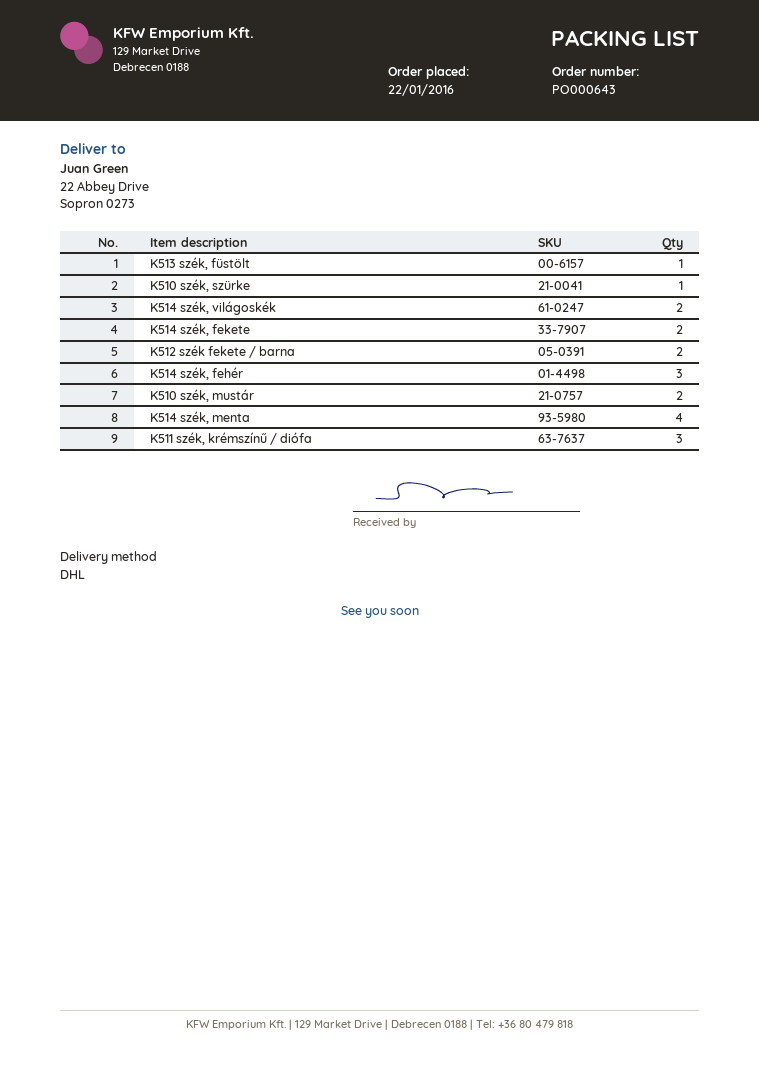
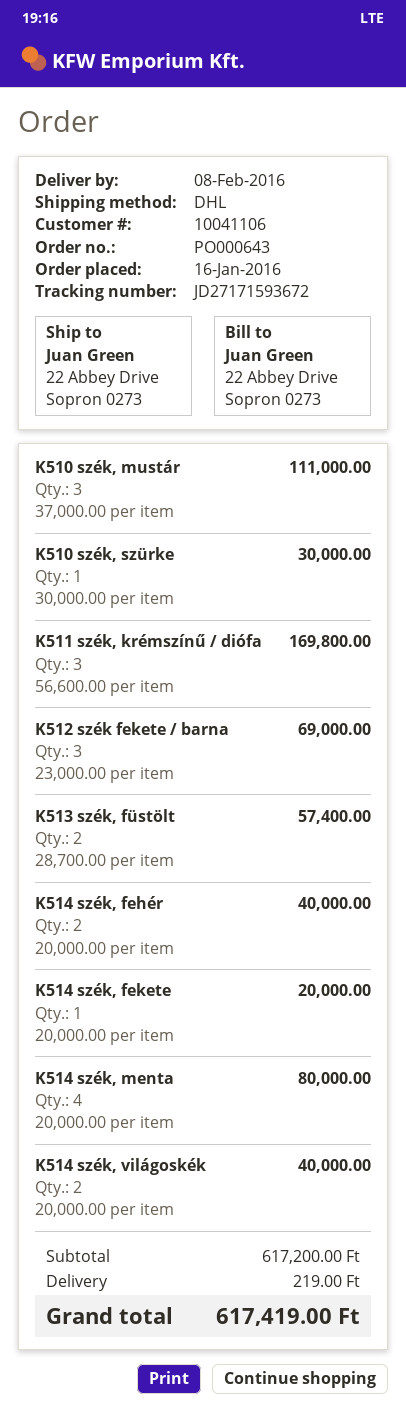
order date: 2016-01-22 -> 2016-01-16
K513 szék, füstölt: 1 -> 2
K514 szék, fekete: 2 -> 1
K512 szék fekete / barna: 2 -> 3
K514 szék, fehér: 3 -> 2
K510 szék, mustár: 2 -> 3

